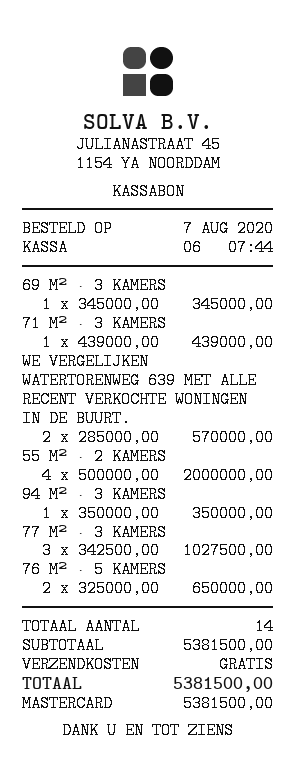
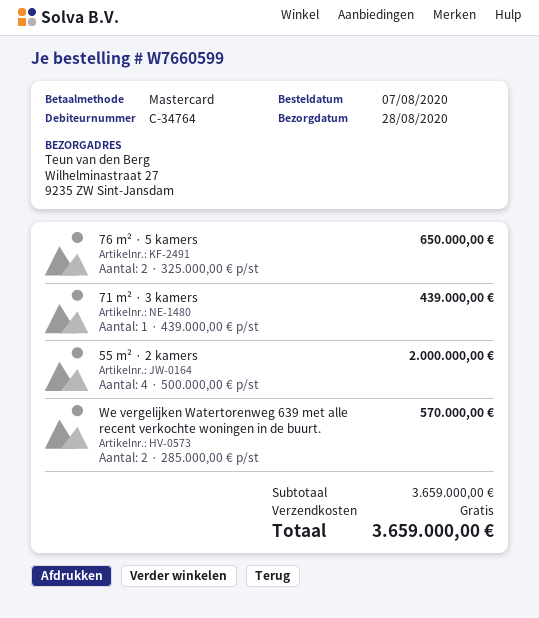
69 M² · 3 KAMERS: 1 x 345000.00 = 345000.00 -> none
94 M² · 3 KAMERS: 1 x 350000.00 = 350000.00 -> none
77 M² · 3 KAMERS: 3 x 342500.00 = 1027500.00 -> none
subtotal: 5381500.00 -> 3659000.00
total: 5381500.00 -> 3659000.00

